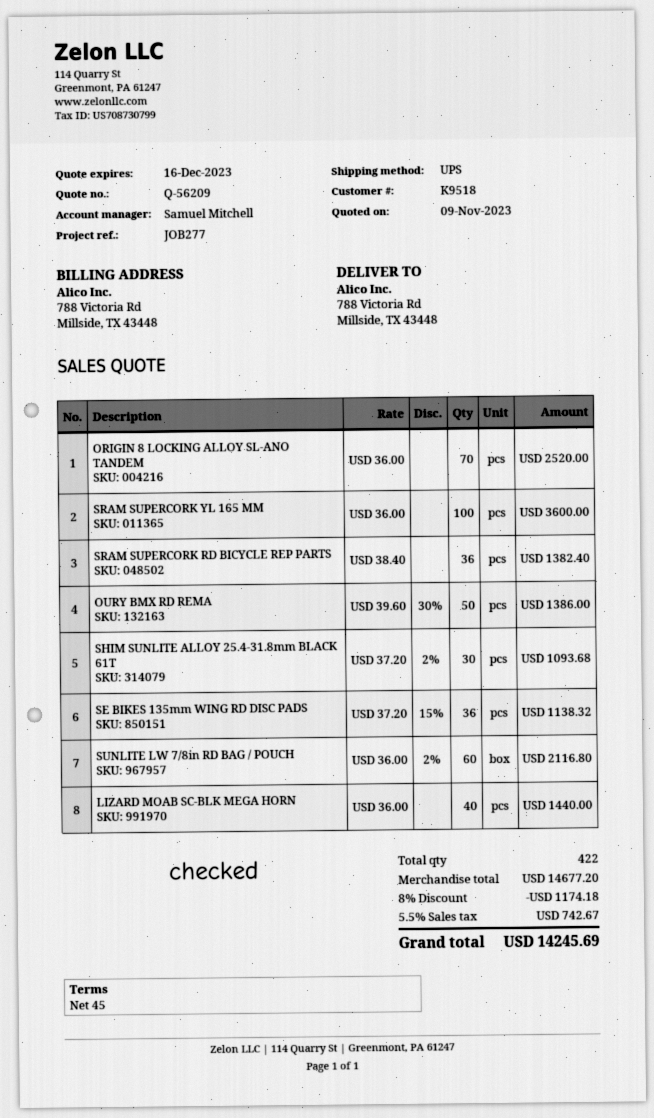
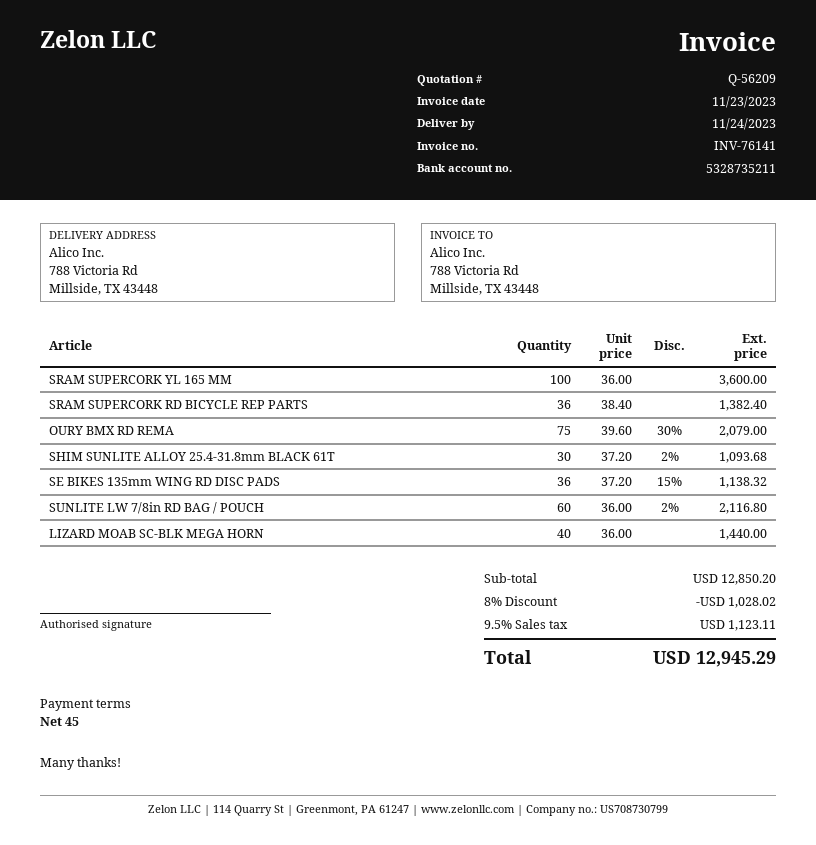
ORIGIN 8 LOCKING ALLOY SL-ANO TANDEM: 70 x 36.00 = 2520.00 -> none
OURY BMX RD REMA: 50 x 39.60 - 30% = 1386.00 -> 75 x 39.60 - 30% = 2079.00
subtotal: 14677.20 -> 12850.20
discount: 8% = 1174.18 -> 8% = 1028.02
tax: 5.5% = 742.67 -> 9.5% = 1123.11
total: 14245.69 -> 12945.29

